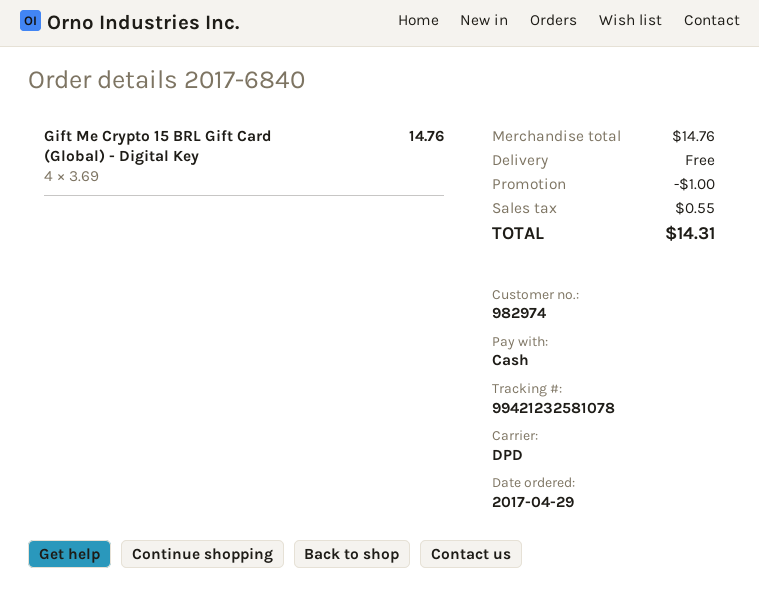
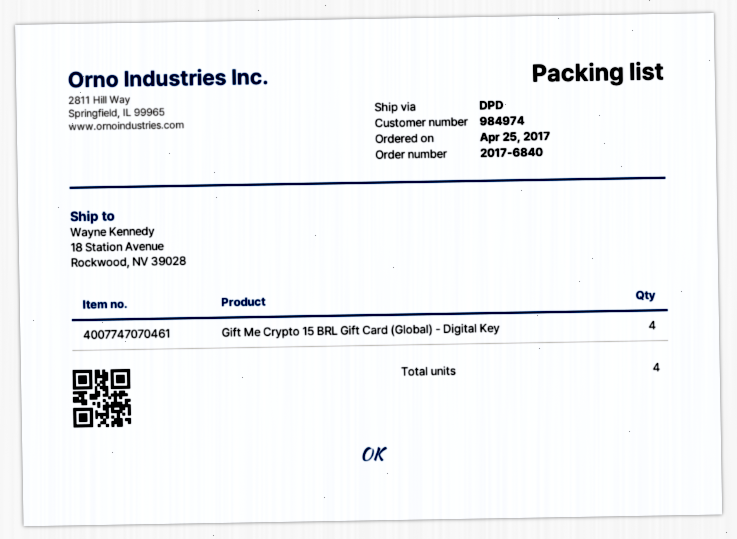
order date: 2017-04-29 -> 2017-04-25
customer number: 982974 -> 984974

